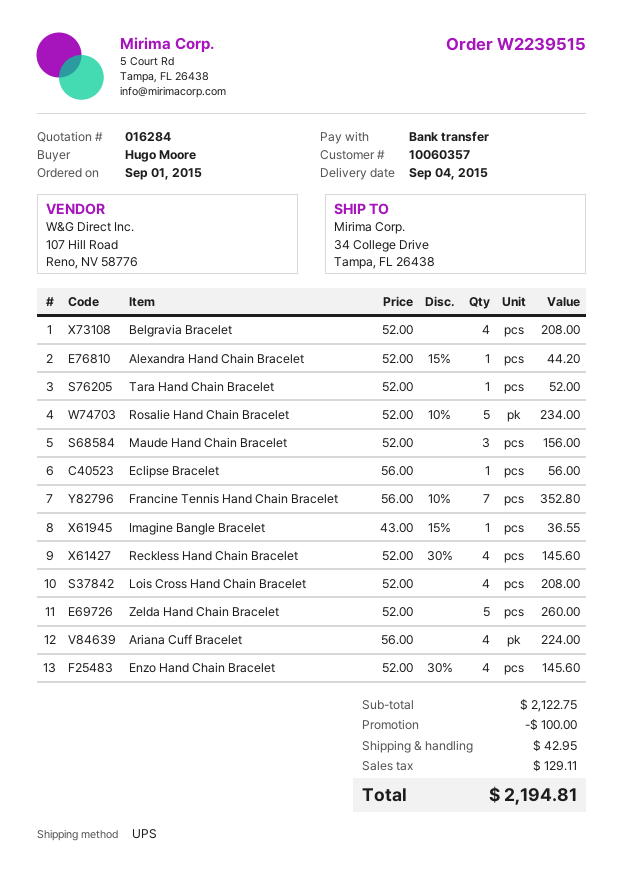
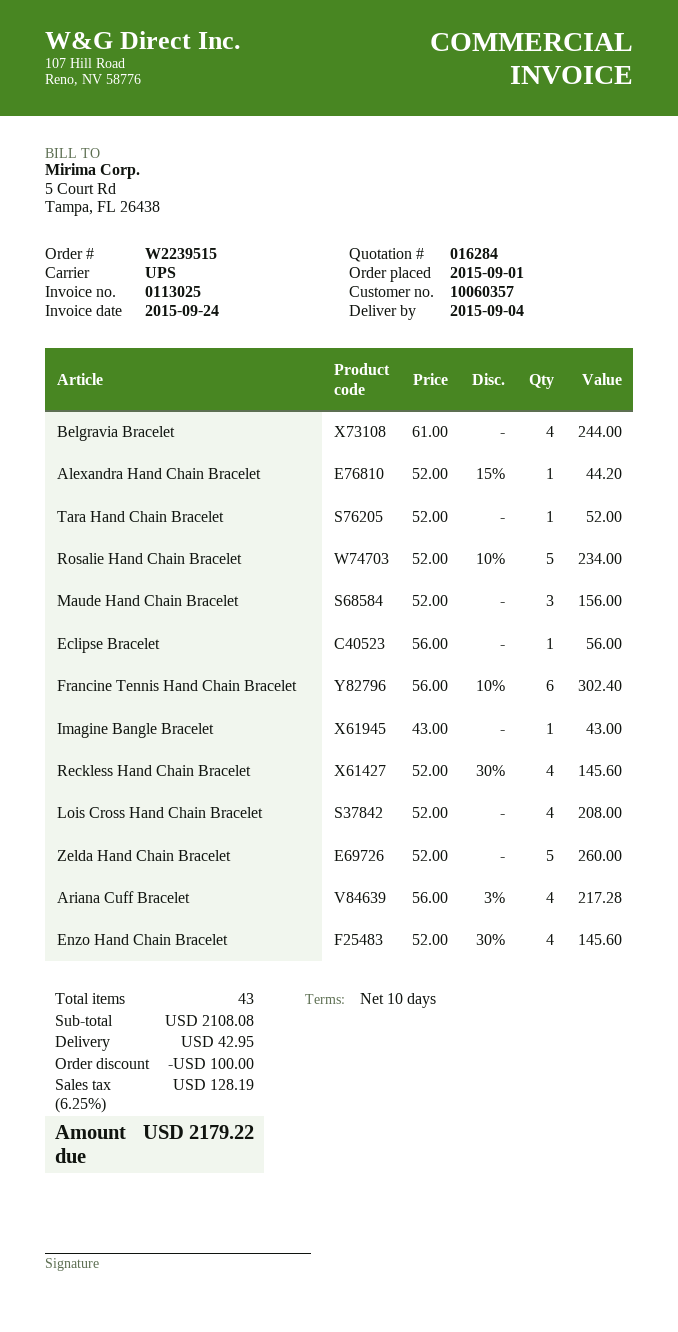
Belgravia Bracelet: 4 x 52.00 = 208.00 -> 4 x 61.00 = 244.00
Francine Tennis Hand Chain Bracelet: 7 x 56.00 - 10% = 352.80 -> 6 x 56.00 - 10% = 302.40
Imagine Bangle Bracelet: 1 x 43.00 - 15% = 36.55 -> 1 x 43.00 = 43.00
Ariana Cuff Bracelet: 4 x 56.00 = 224.00 -> 4 x 56.00 - 3% = 217.28
subtotal: 2122.75 -> 2108.08
tax: 129.11 -> 128.19
total: 2194.81 -> 2179.22

